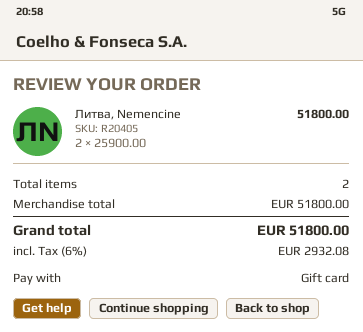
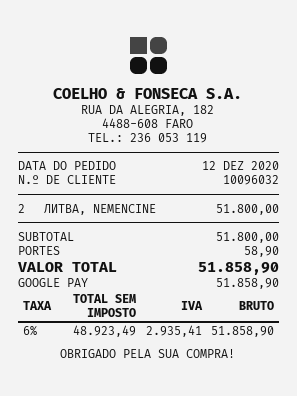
payment method: gift card -> Google Pay
shipping: none -> 58.90
tax: 6% = 2932.08 -> 6% = 2935.41
total: 51800.00 -> 51858.90

